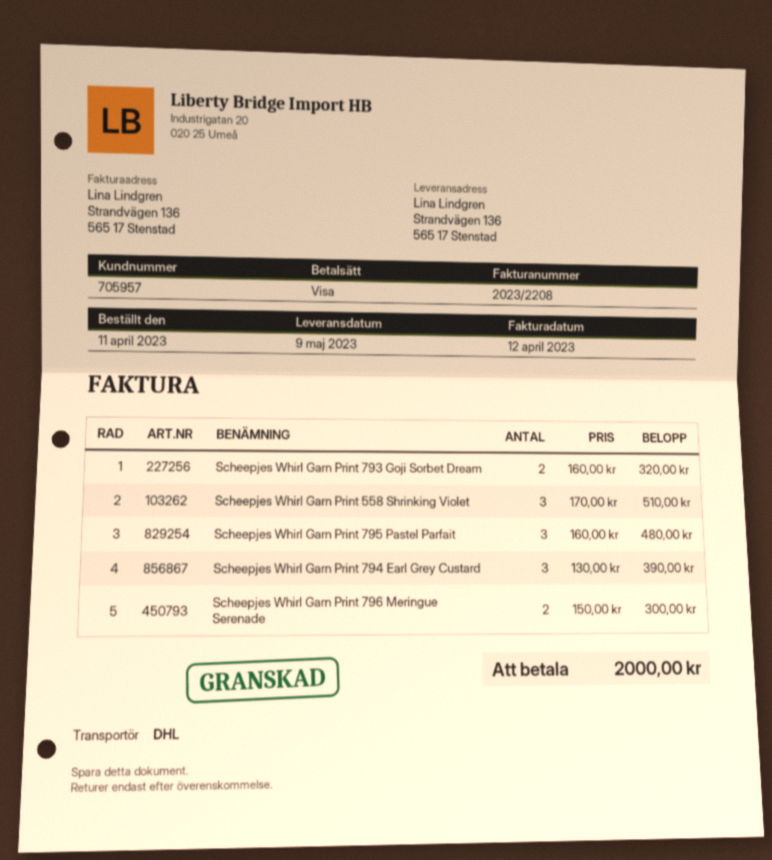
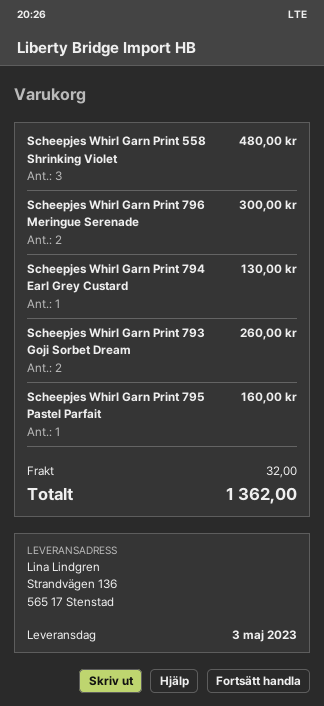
delivery date: 2023-05-09 -> 2023-05-03
Scheepjes Whirl Garn Print 793 Goji Sorbet Dream: 2 for 320.00 -> 2 for 260.00
Scheepjes Whirl Garn Print 558 Shrinking Violet: 3 for 510.00 -> 3 for 480.00
Scheepjes Whirl Garn Print 795 Pastel Parfait: 3 for 480.00 -> 1 for 160.00
Scheepjes Whirl Garn Print 794 Earl Grey Custard: 3 for 390.00 -> 1 for 130.00
shipping: none -> 32.00
total: 2000.00 -> 1362.00

